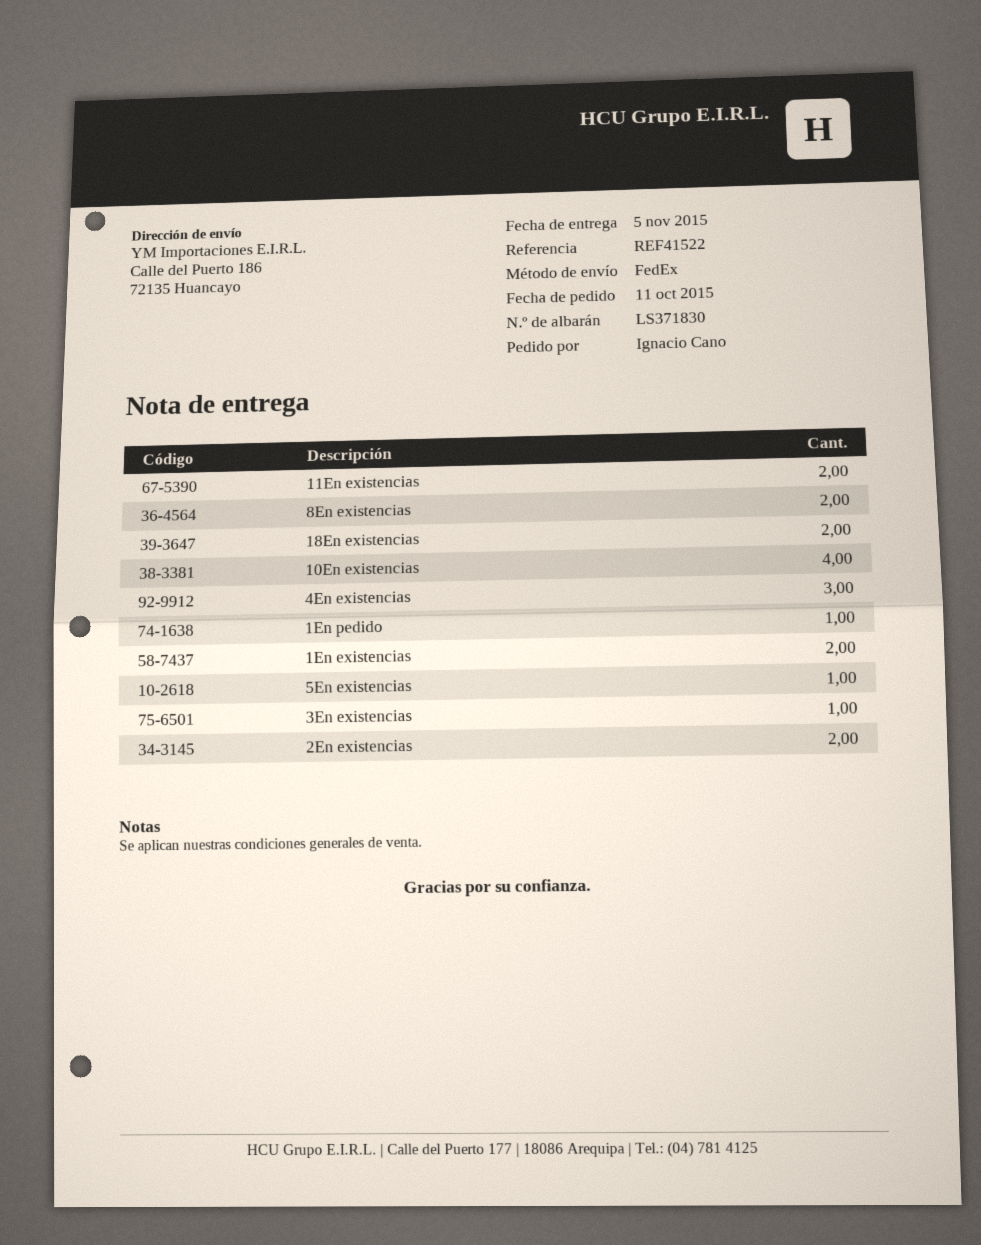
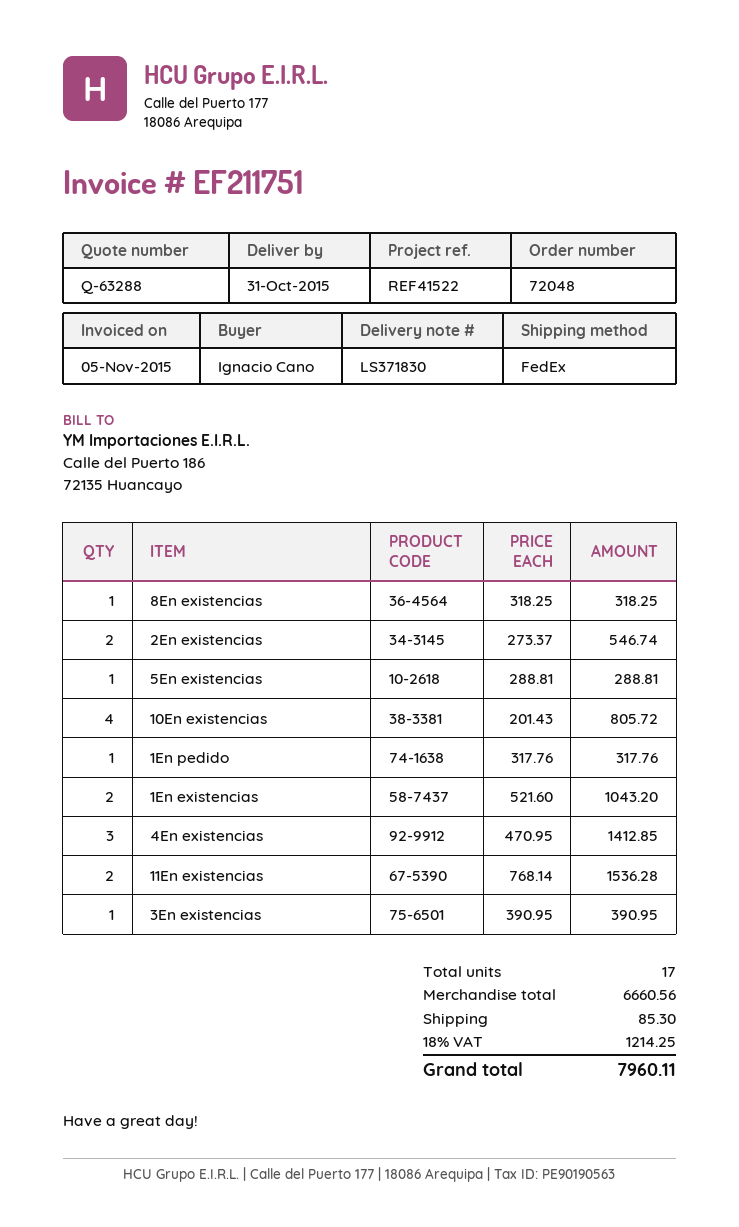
delivery date: 2015-11-05 -> 2015-10-31
8En existencias: 2 -> 1
18En existencias: 2 -> none

